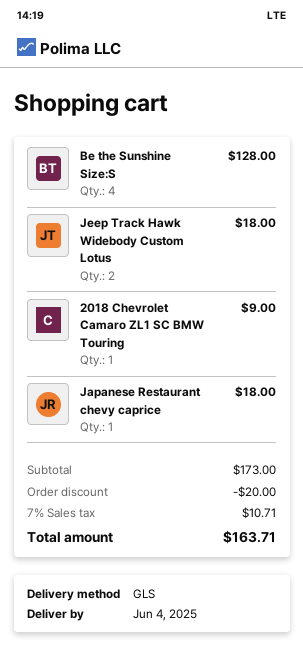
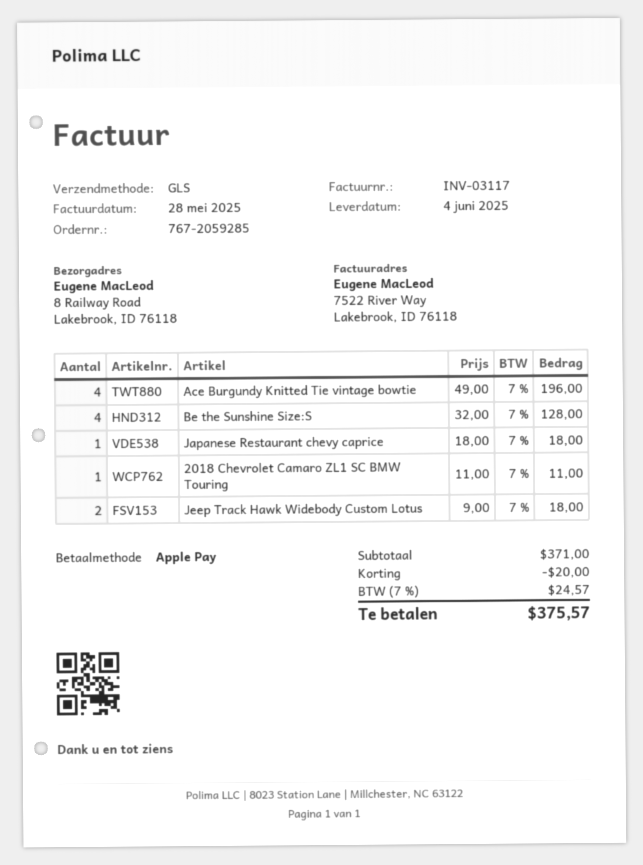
2018 Chevrolet Camaro ZL1 SC BMW Touring: 1 for 9.00 -> 1 for 11.00
Ace Burgundy Knitted Tie vintage bowtie: none -> 4 for 196.00
subtotal: 173.00 -> 371.00
tax: 7% = 10.71 -> 7% = 24.57
total: 163.71 -> 375.57

